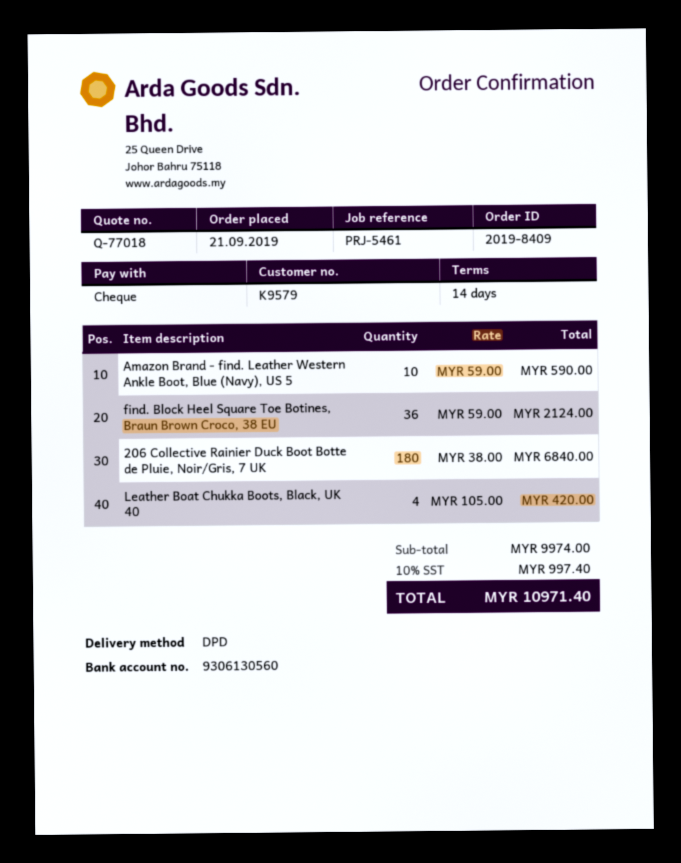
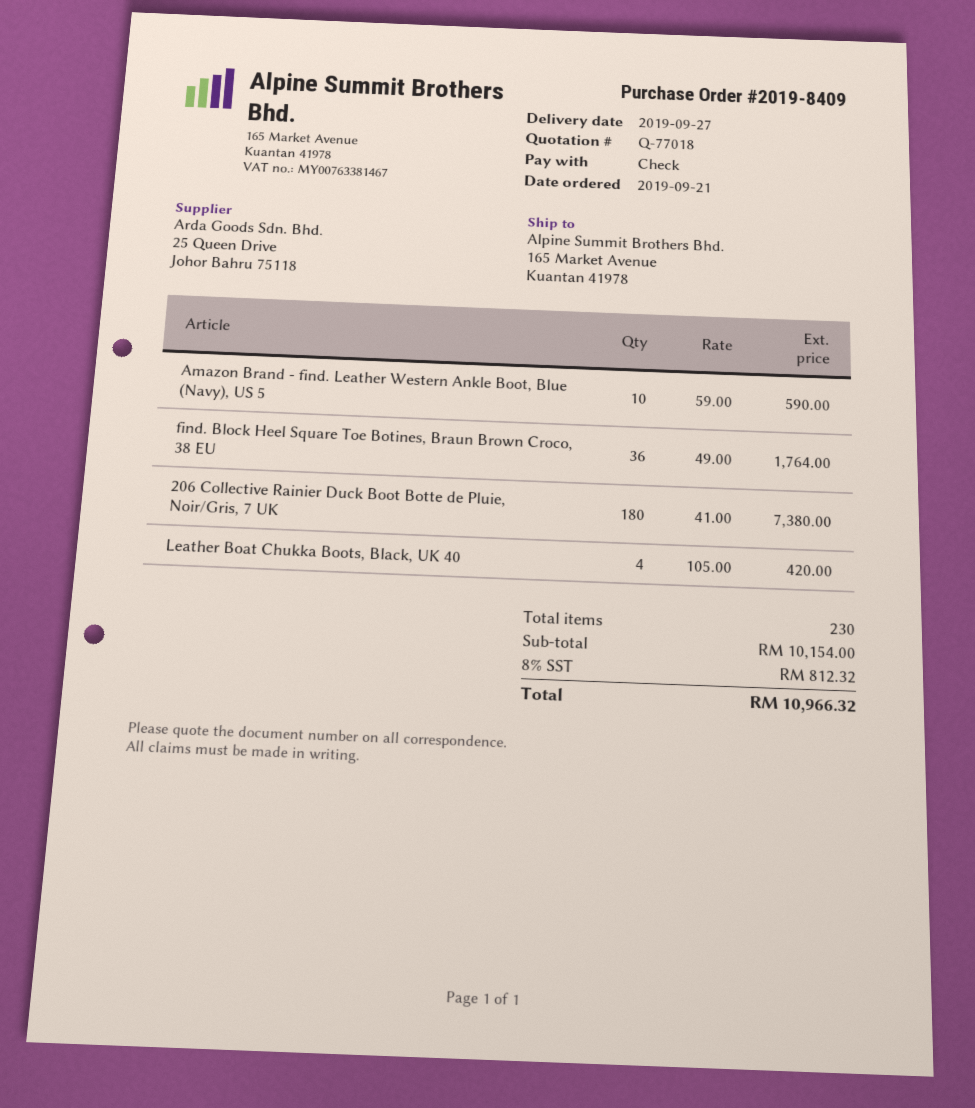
find. Block Heel Square Toe Botines, Braun Brown Croco, 38 EU: 36 x 59.00 = 2124.00 -> 36 x 49.00 = 1764.00
206 Collective Rainier Duck Boot Botte de Pluie, Noir/Gris, 7 UK: 180 x 38.00 = 6840.00 -> 180 x 41.00 = 7380.00
subtotal: 9974.00 -> 10154.00
tax: 10% = 997.40 -> 8% = 812.32
total: 10971.40 -> 10966.32

